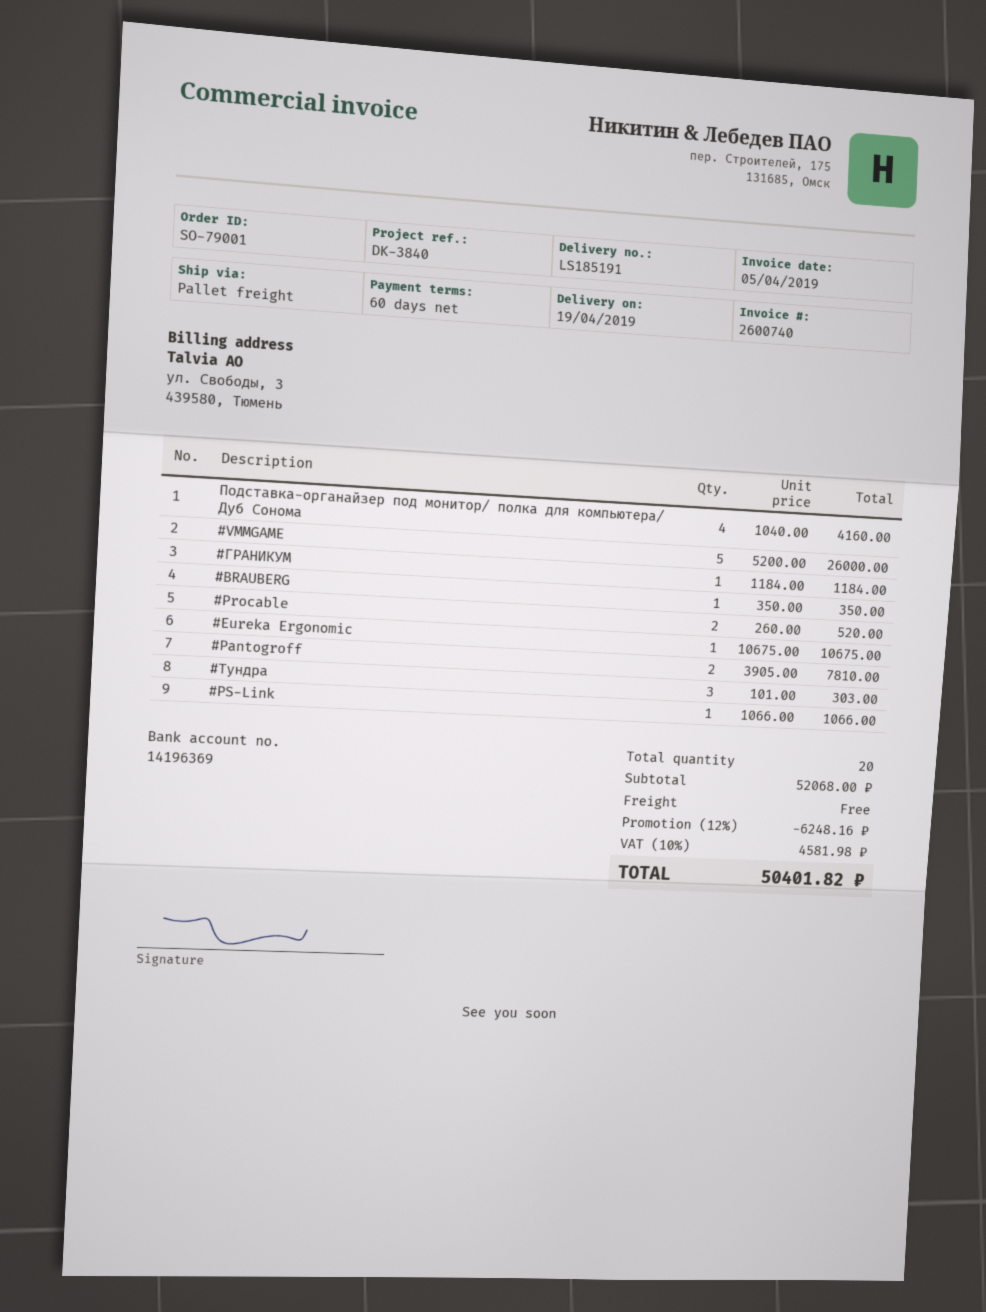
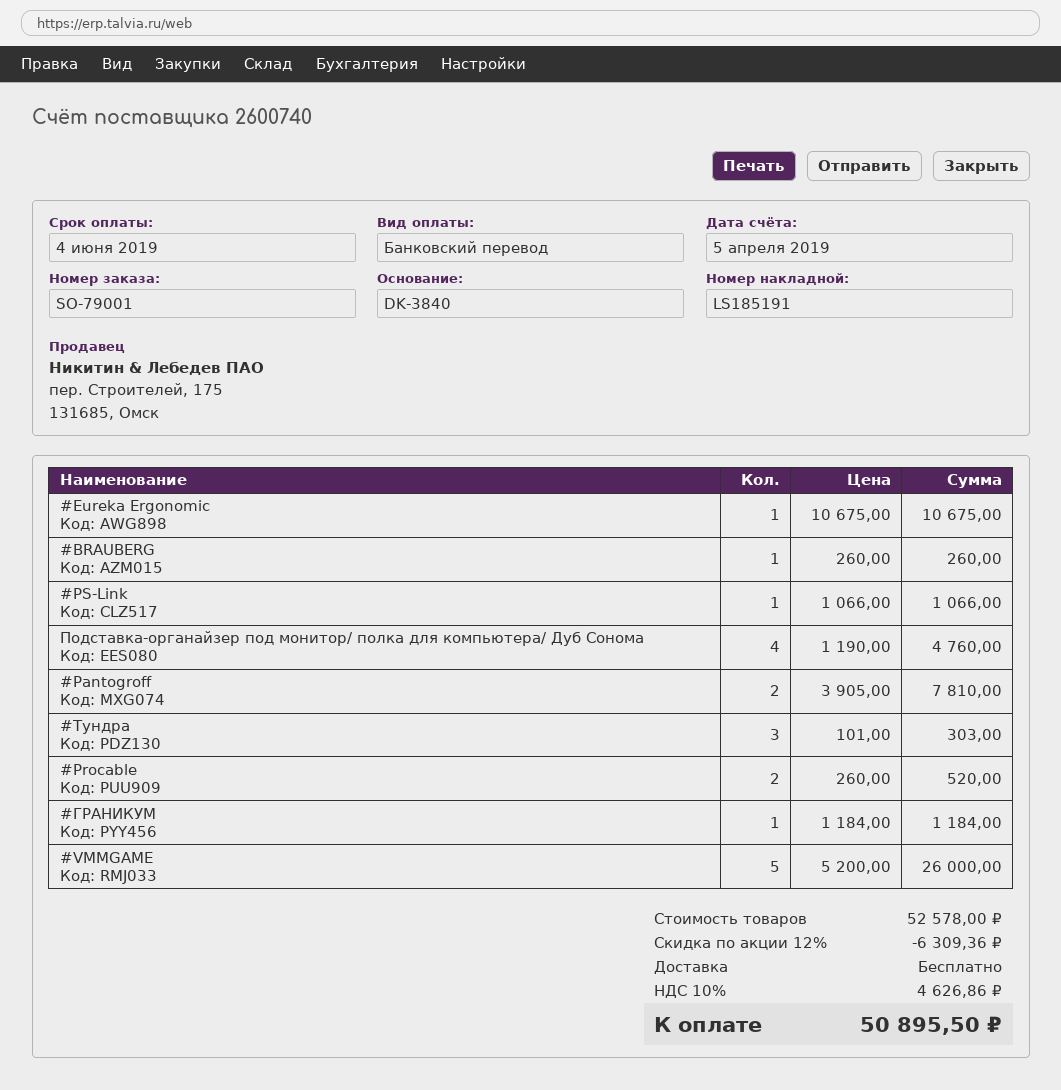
Подставка-органайзер под монитор/ полка для компьютера/ Дуб Сонома: 4 x 1040.00 = 4160.00 -> 4 x 1190.00 = 4760.00
#BRAUBERG: 1 x 350.00 = 350.00 -> 1 x 260.00 = 260.00
subtotal: 52068.00 -> 52578.00
discount: 12% = 6248.16 -> 12% = 6309.36
tax: 10% = 4581.98 -> 10% = 4626.86
total: 50401.82 -> 50895.50

